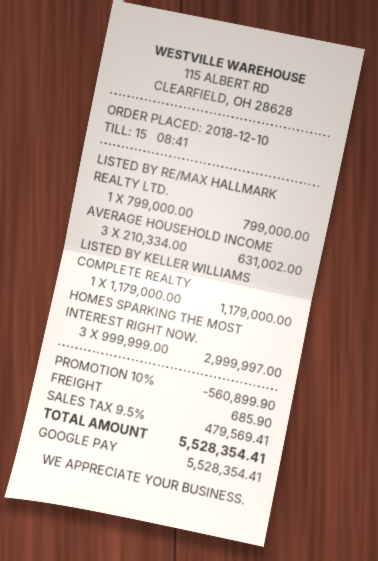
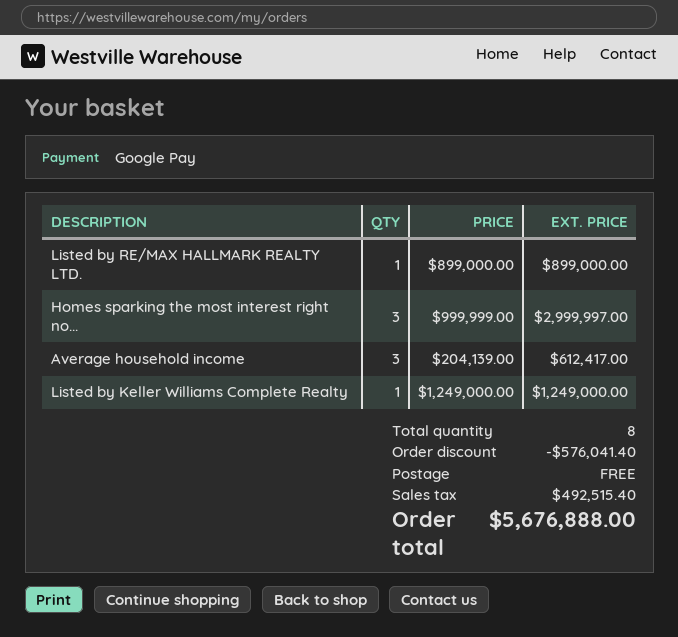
LISTED BY RE/MAX HALLMARK REALTY LTD.: 1 x 799000.00 = 799000.00 -> 1 x 899000.00 = 899000.00
AVERAGE HOUSEHOLD INCOME: 3 x 210334.00 = 631002.00 -> 3 x 204139.00 = 612417.00
LISTED BY KELLER WILLIAMS COMPLETE REALTY: 1 x 1179000.00 = 1179000.00 -> 1 x 1249000.00 = 1249000.00
discount: 560899.90 -> 576041.40
shipping: 685.90 -> 0.00
tax: 479569.41 -> 492515.40
total: 5528354.41 -> 5676888.00

